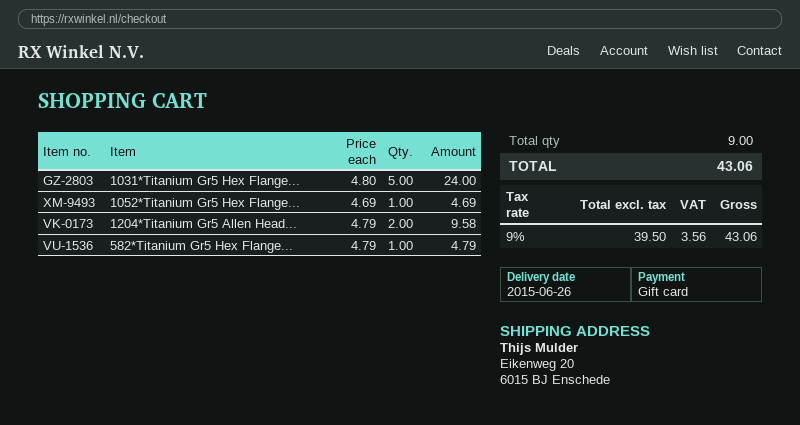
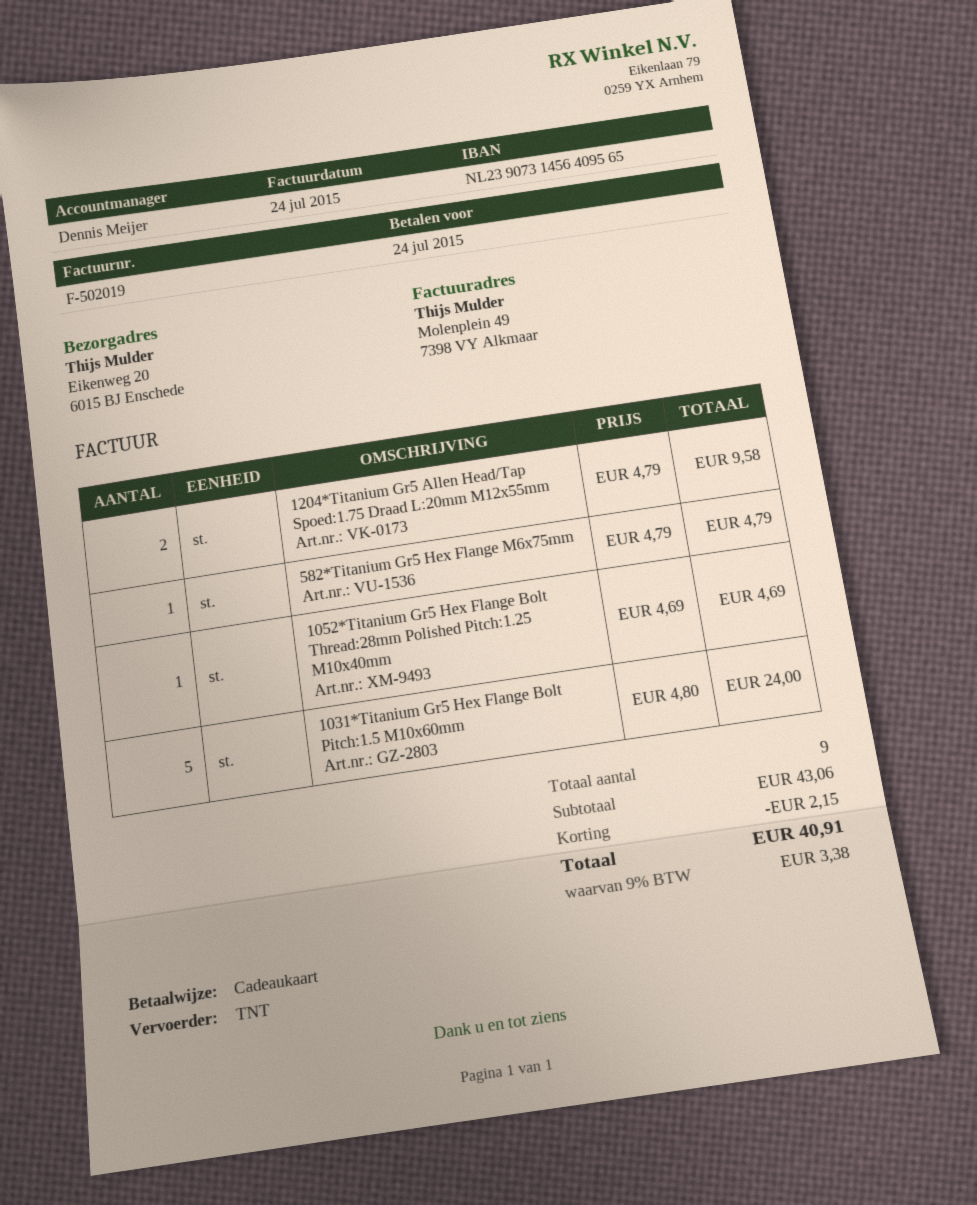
discount: none -> 2.15
tax: 9% = 3.56 -> 9% = 3.38
total: 43.06 -> 40.91

